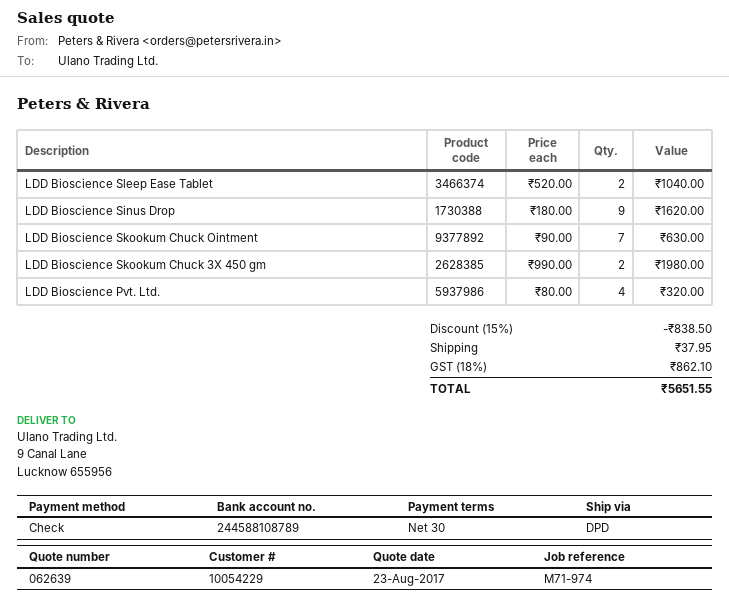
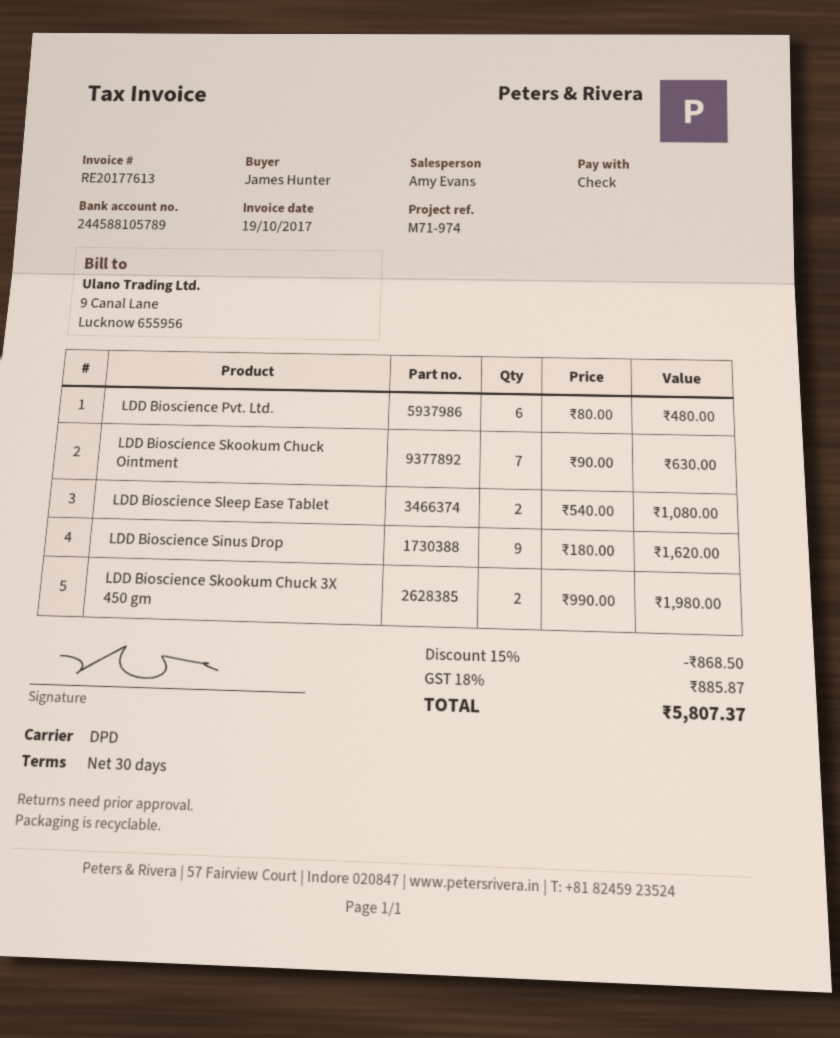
bank account: 244588108789 -> 244588105789
LDD Bioscience Sleep Ease Tablet: 2 x 520.00 = 1040.00 -> 2 x 540.00 = 1080.00
LDD Bioscience Pvt. Ltd.: 4 x 80.00 = 320.00 -> 6 x 80.00 = 480.00
discount: 15% = 838.50 -> 15% = 868.50
shipping: 37.95 -> none
tax: 18% = 862.10 -> 18% = 885.87
total: 5651.55 -> 5807.37

